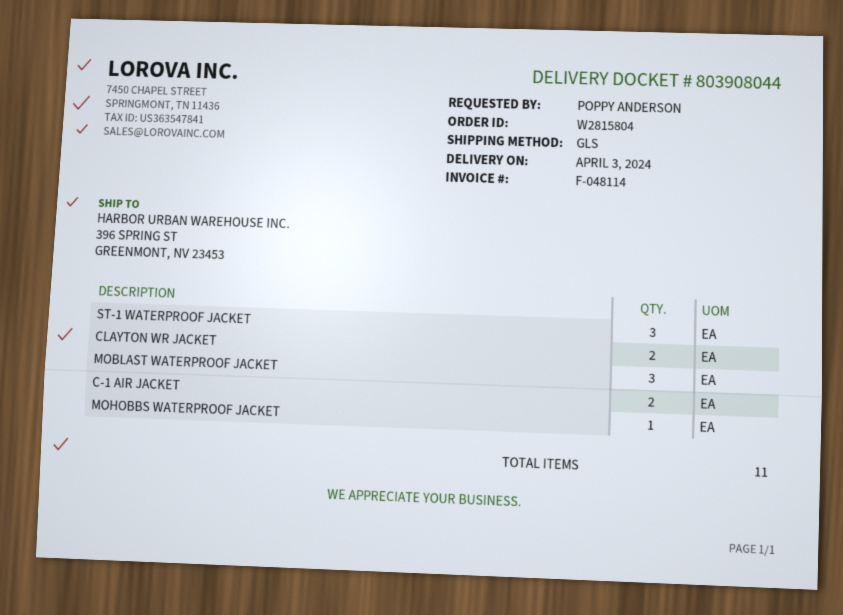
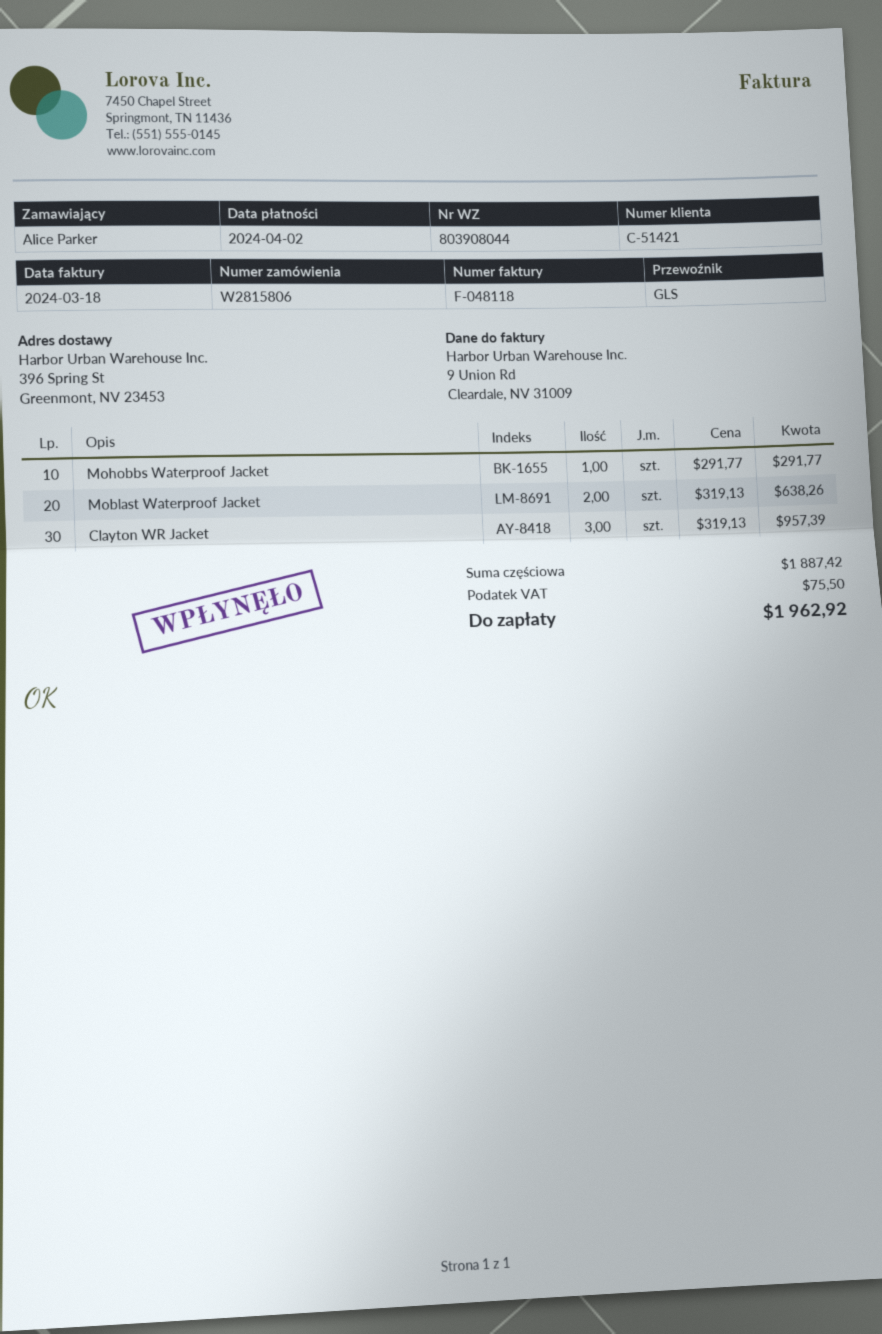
order number: W2815804 -> W2815806
invoice number: F-048114 -> F-048118
ordered by: POPPY ANDERSON -> Alice Parker
ST-1 WATERPROOF JACKET: 3 -> none
CLAYTON WR JACKET: 2 -> 3
MOBLAST WATERPROOF JACKET: 3 -> 2
C-1 AIR JACKET: 2 -> none

